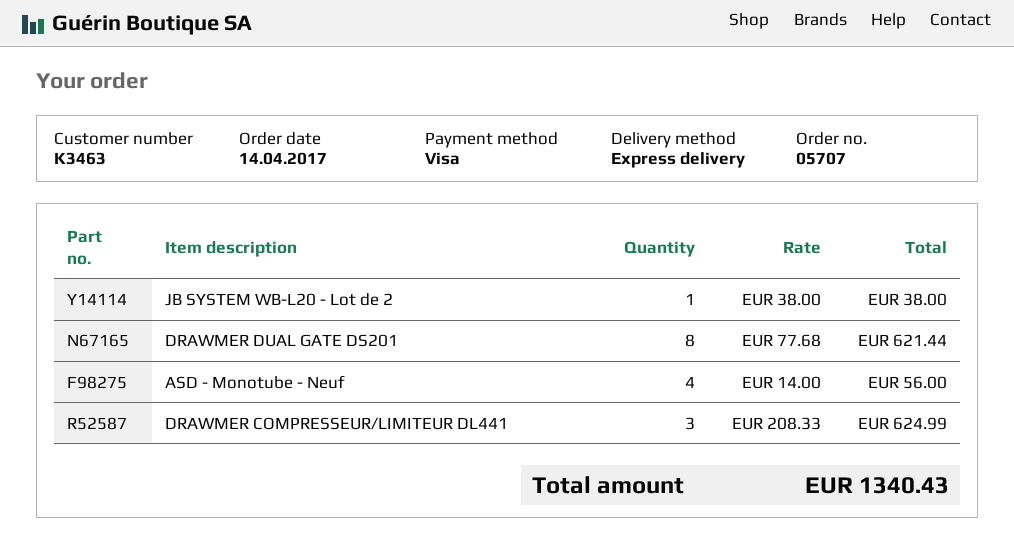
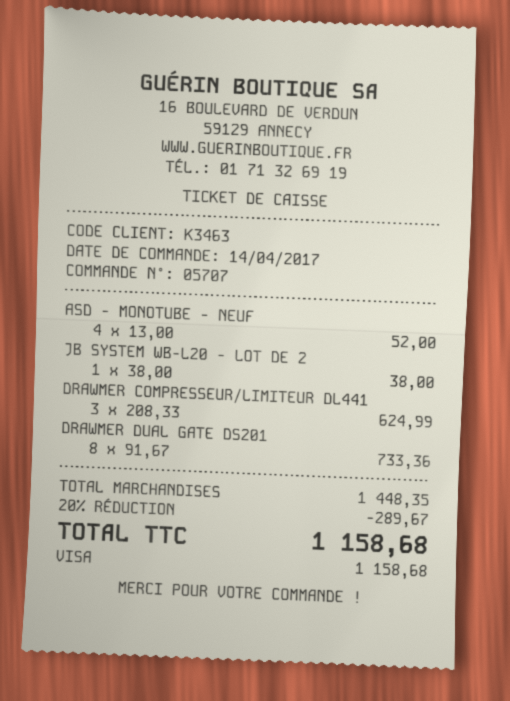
DRAWMER DUAL GATE DS201: 8 x 77.68 = 621.44 -> 8 x 91.67 = 733.36
ASD - Monotube - Neuf: 4 x 14.00 = 56.00 -> 4 x 13.00 = 52.00
discount: none -> 20% = 289.67
total: 1340.43 -> 1158.68

